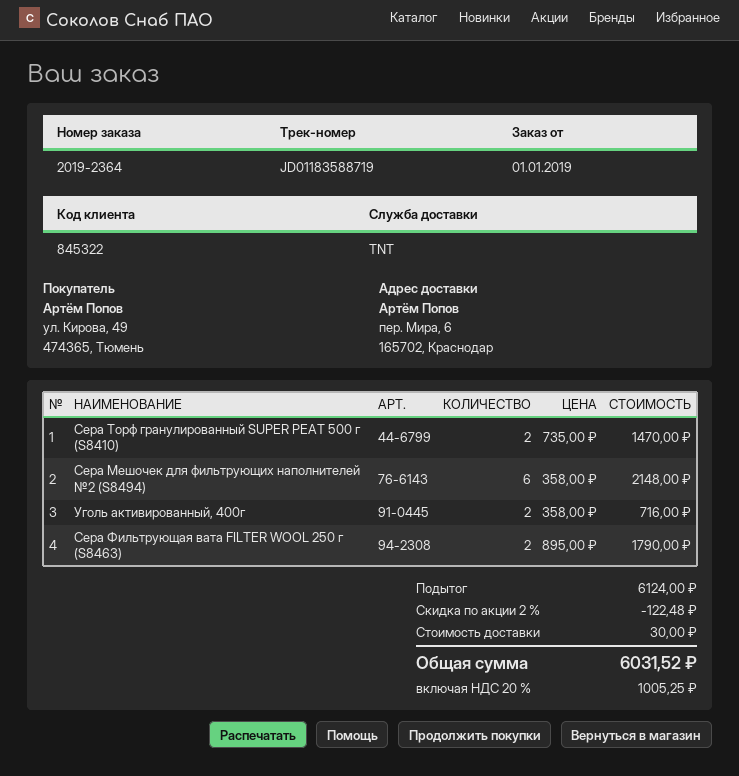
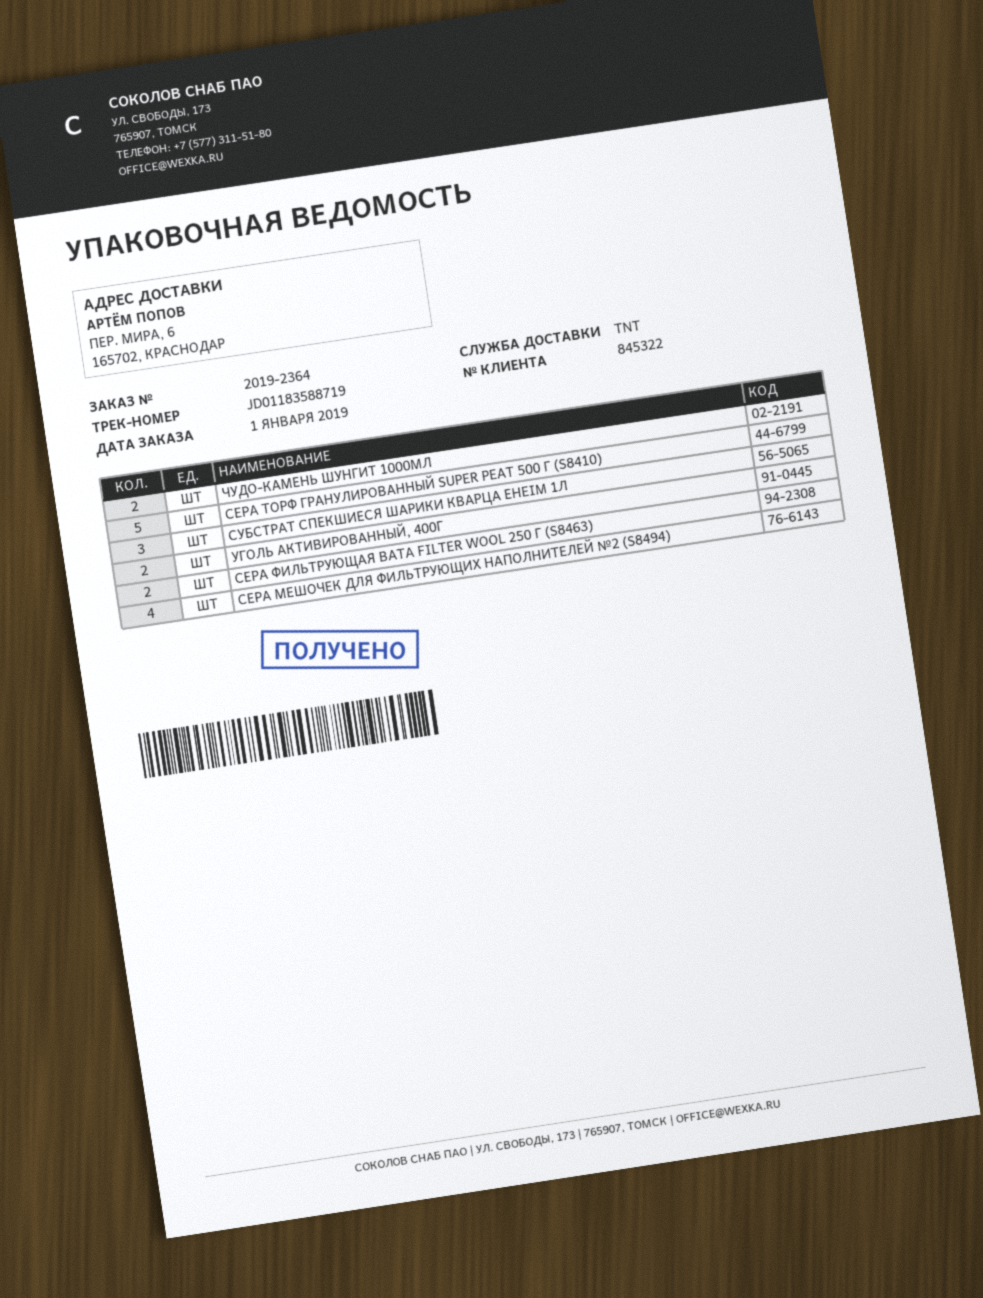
Сера Торф гранулированный SUPER PEAT 500 г (S8410): 2 -> 5
Сера Мешочек для фильтрующих наполнителей №2 (S8494): 6 -> 4
ЧУДО-КАМЕНЬ ШУНГИТ 1000МЛ: none -> 2
СУБСТРАТ СПЕКШИЕСЯ ШАРИКИ КВАРЦА EHEIM 1Л: none -> 3

